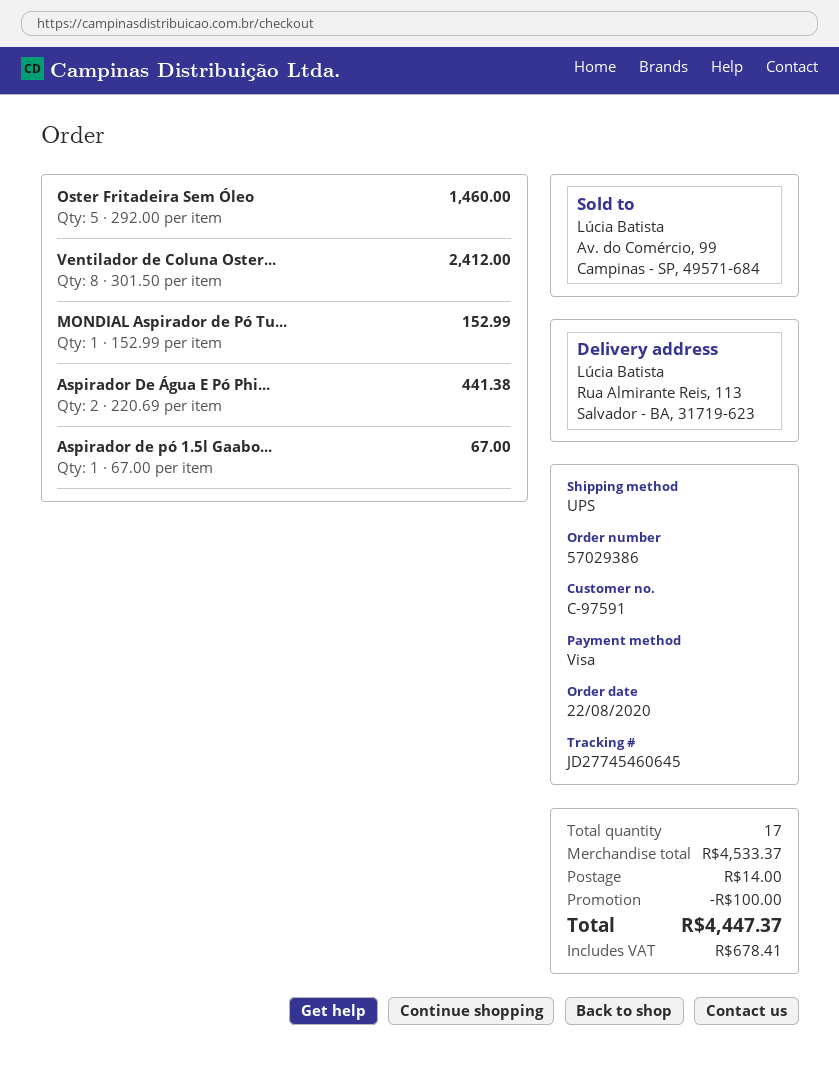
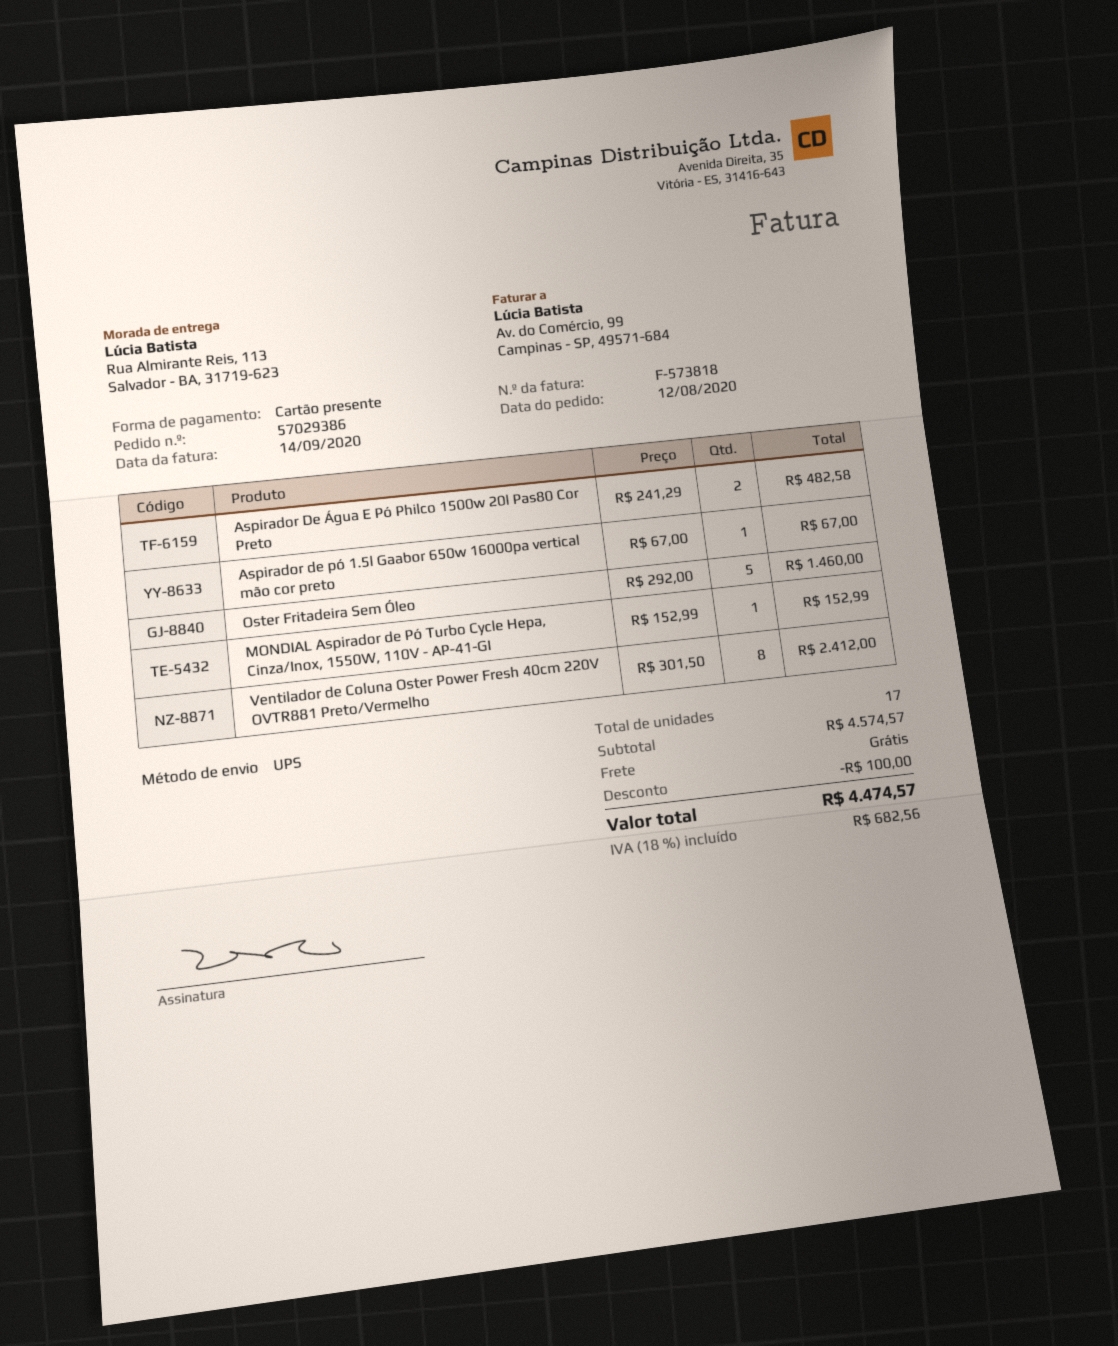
order date: 2020-08-22 -> 2020-08-12
payment method: Visa -> gift card
Aspirador De Água E Pó Phi...: 2 x 220.69 = 441.38 -> 2 x 241.29 = 482.58
subtotal: 4533.37 -> 4574.57
shipping: 14.00 -> 0.00
tax: 678.41 -> 682.56
total: 4447.37 -> 4474.57

